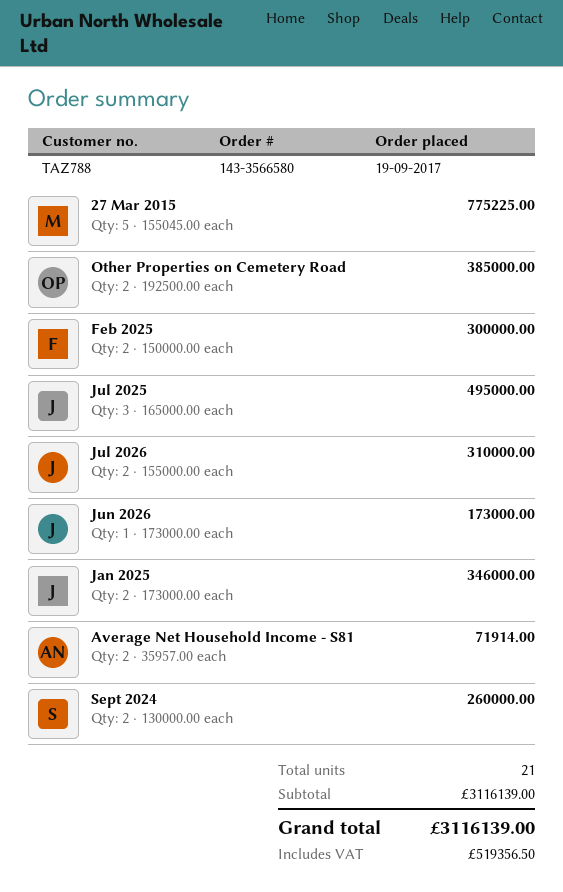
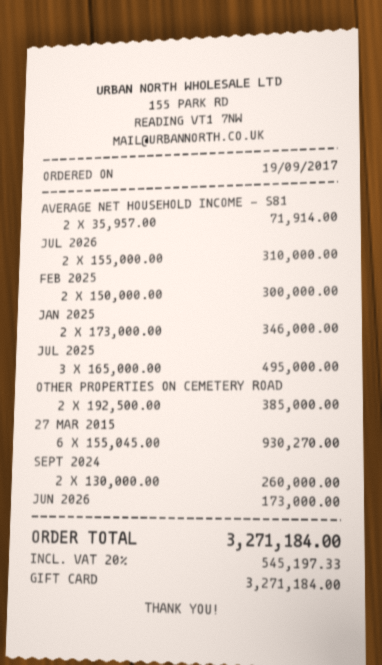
27 Mar 2015: 5 x 155045.00 = 775225.00 -> 6 x 155045.00 = 930270.00
tax: 519356.50 -> 545197.33
total: 3116139.00 -> 3271184.00

